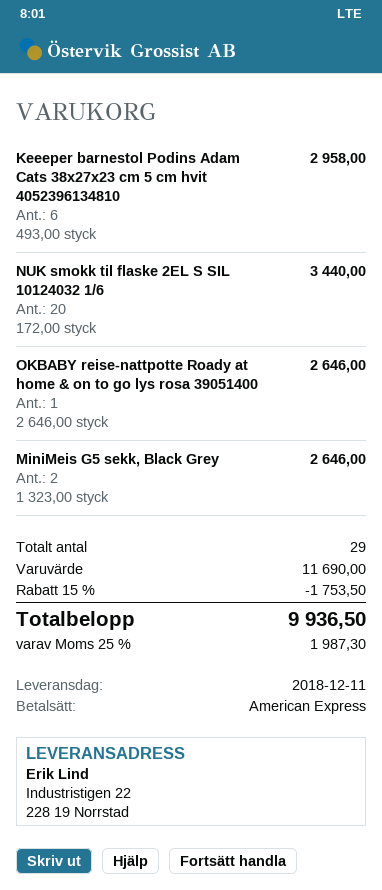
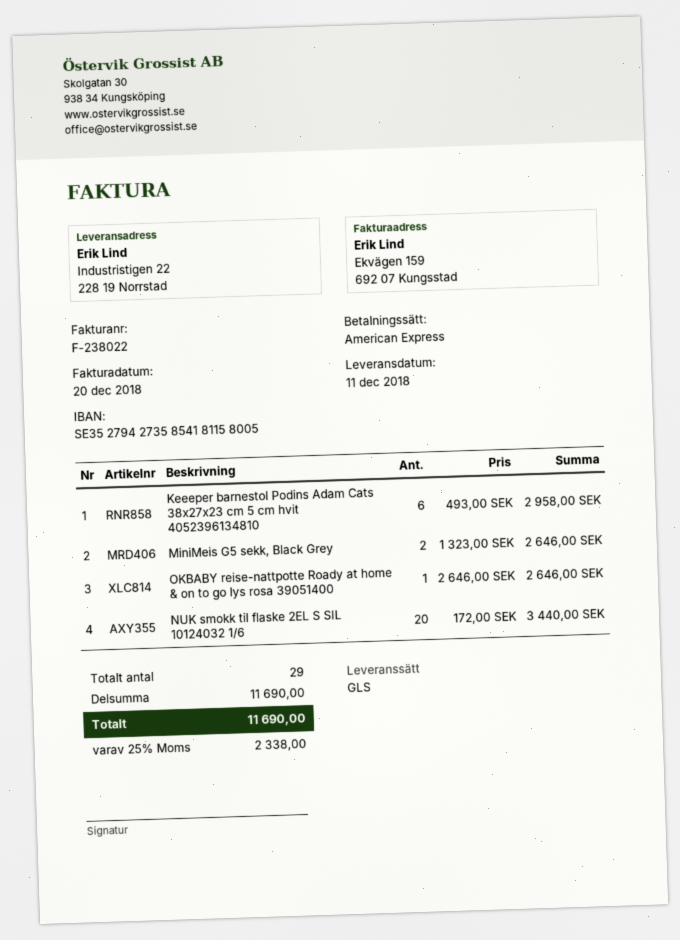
discount: 15% = 1753.50 -> none
tax: 25% = 1987.30 -> 25% = 2338.00
total: 9936.50 -> 11690.00

